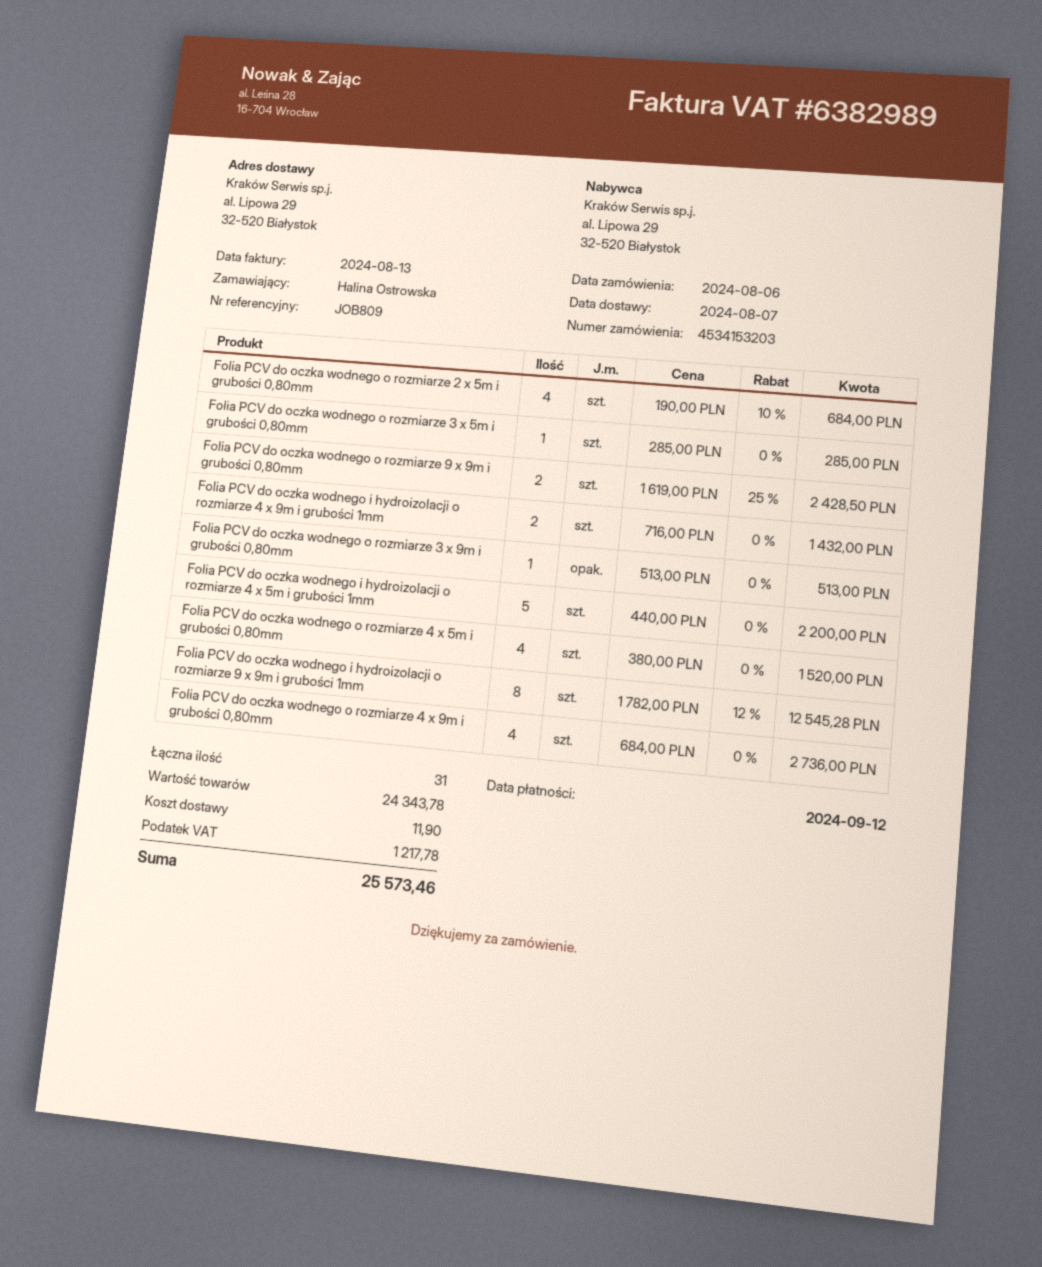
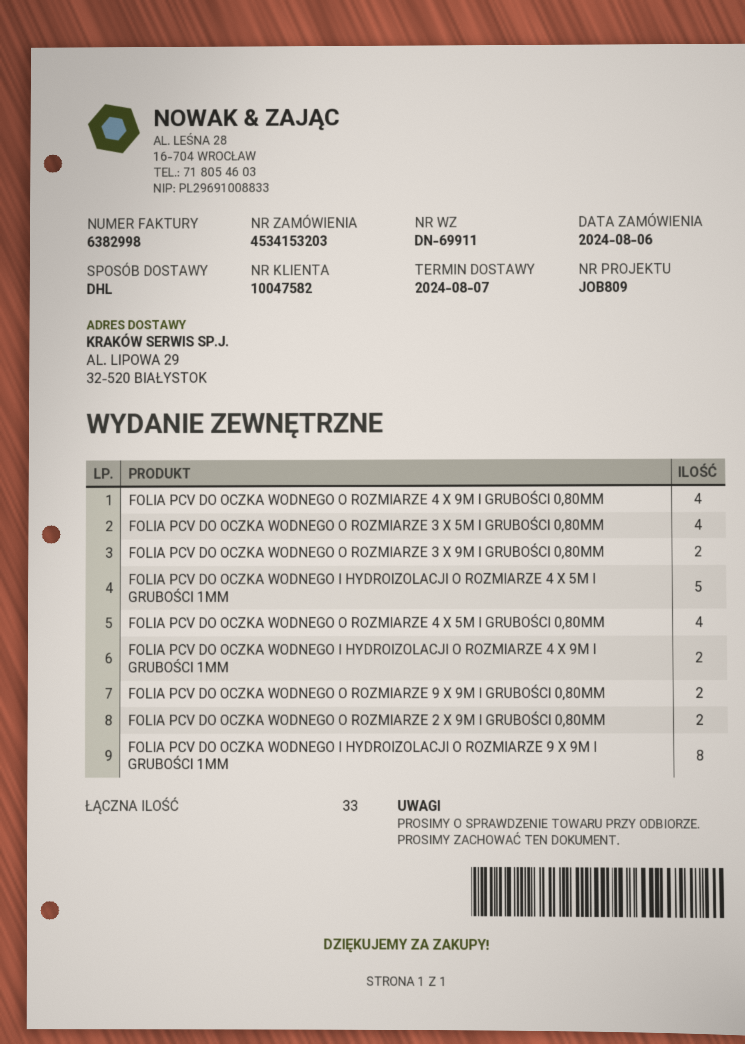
invoice number: 6382989 -> 6382998
Folia PCV do oczka wodnego o rozmiarze 2 x 5m i grubości 0,80mm: 4 -> none
Folia PCV do oczka wodnego o rozmiarze 3 x 5m i grubości 0,80mm: 1 -> 4
Folia PCV do oczka wodnego o rozmiarze 3 x 9m i grubości 0,80mm: 1 -> 2
FOLIA PCV DO OCZKA WODNEGO O ROZMIARZE 2 X 9M I GRUBOŚCI 0,80MM: none -> 2
total quantity: 31 -> 33

